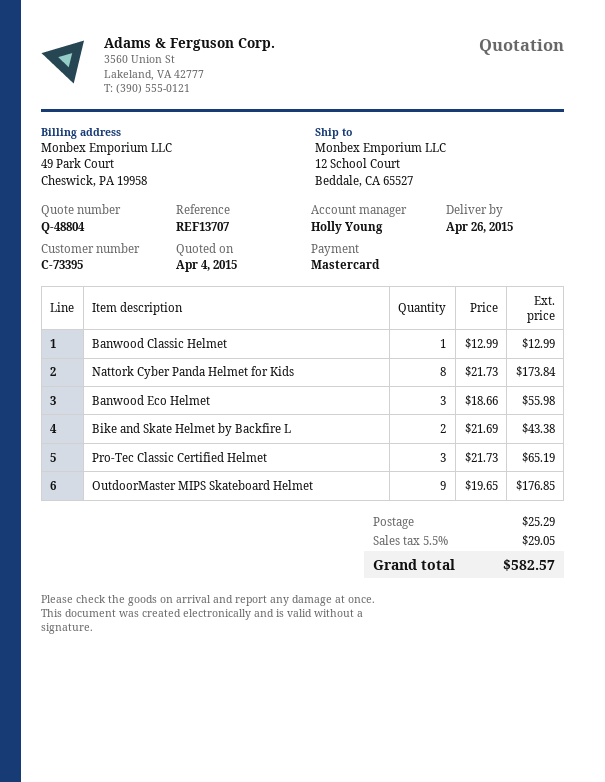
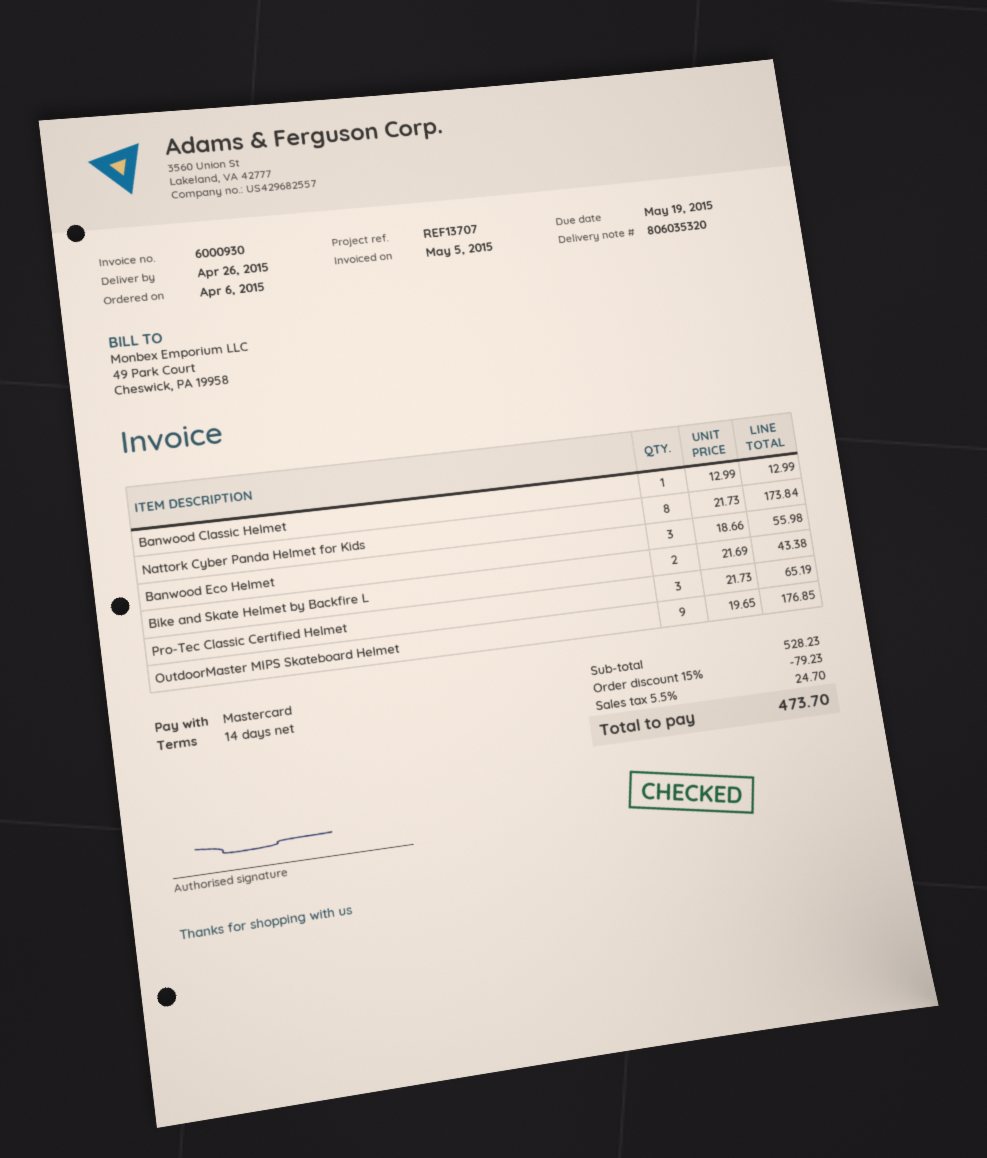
discount: none -> 15% = 79.23
shipping: 25.29 -> none
tax: 5.5% = 29.05 -> 5.5% = 24.70
total: 582.57 -> 473.70

